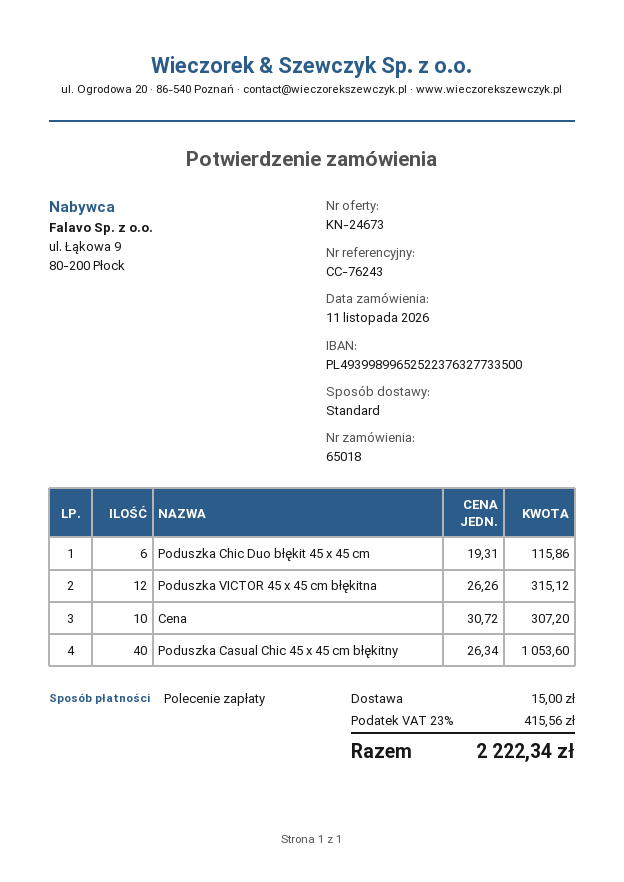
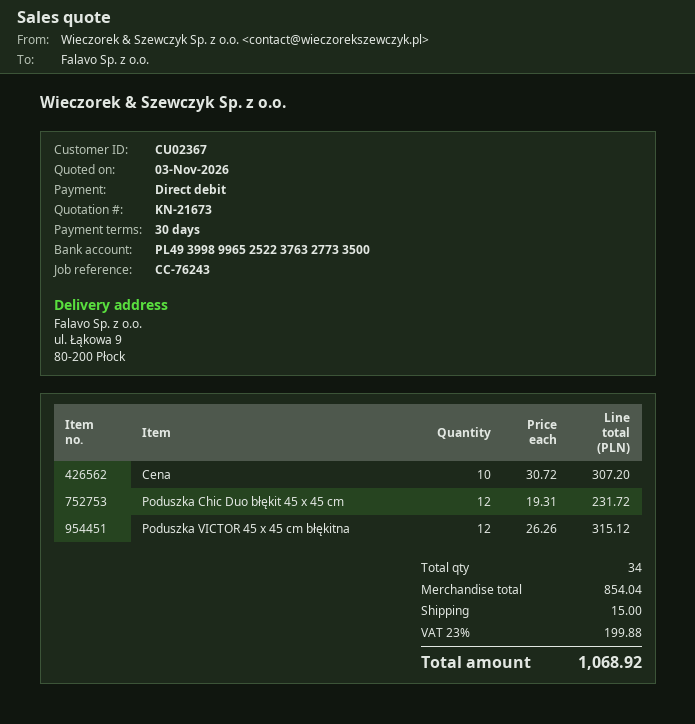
quote number: KN-24673 -> KN-21673
Poduszka Chic Duo błękit 45 x 45 cm: 6 x 19.31 = 115.86 -> 12 x 19.31 = 231.72
Poduszka Casual Chic 45 x 45 cm błękitny: 40 x 26.34 = 1053.60 -> none
tax: 23% = 415.56 -> 23% = 199.88
total: 2222.34 -> 1068.92

